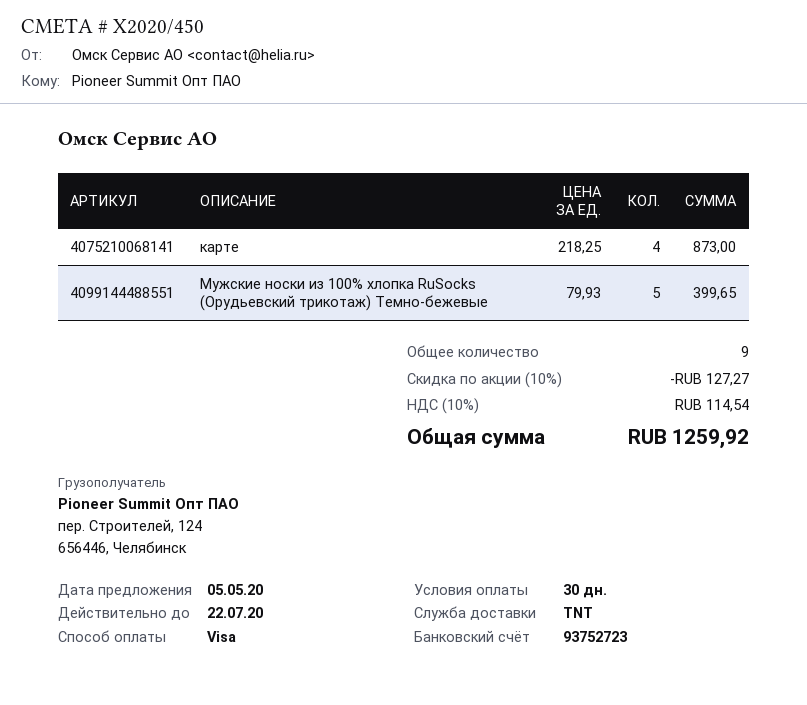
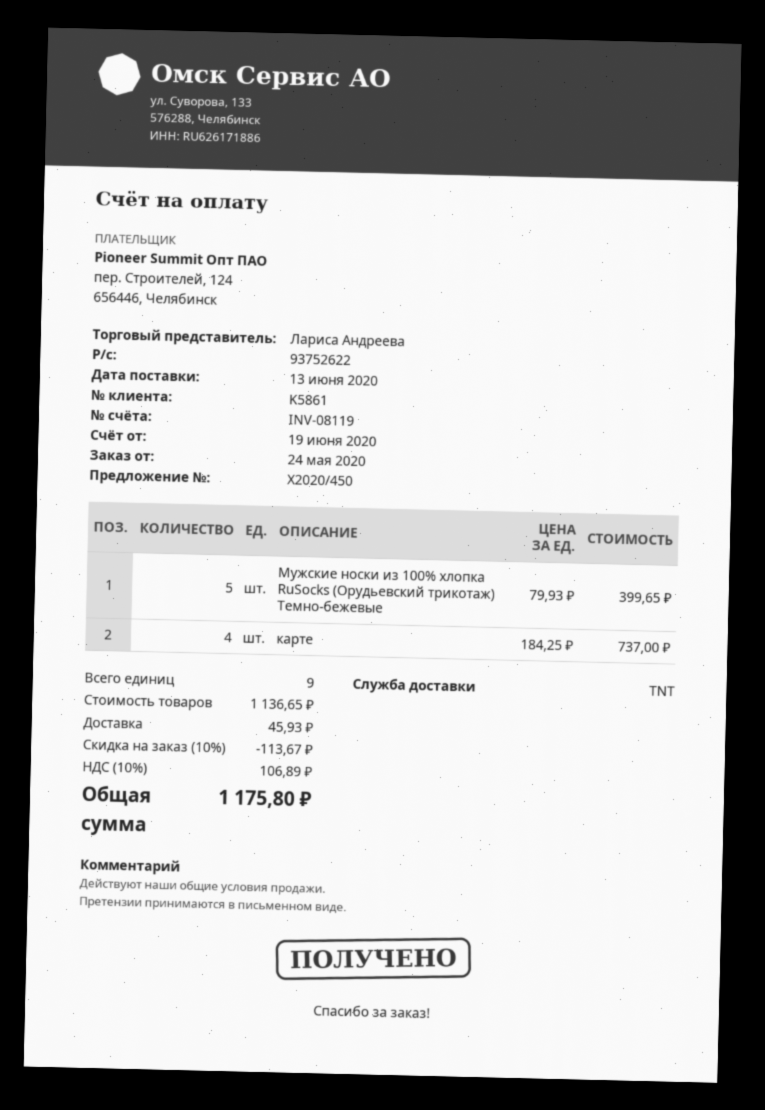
bank account: 93752723 -> 93752622
карте: 4 x 218.25 = 873.00 -> 4 x 184.25 = 737.00
discount: 10% = 127.27 -> 10% = 113.67
shipping: none -> 45.93
tax: 10% = 114.54 -> 10% = 106.89
total: 1259.92 -> 1175.80

